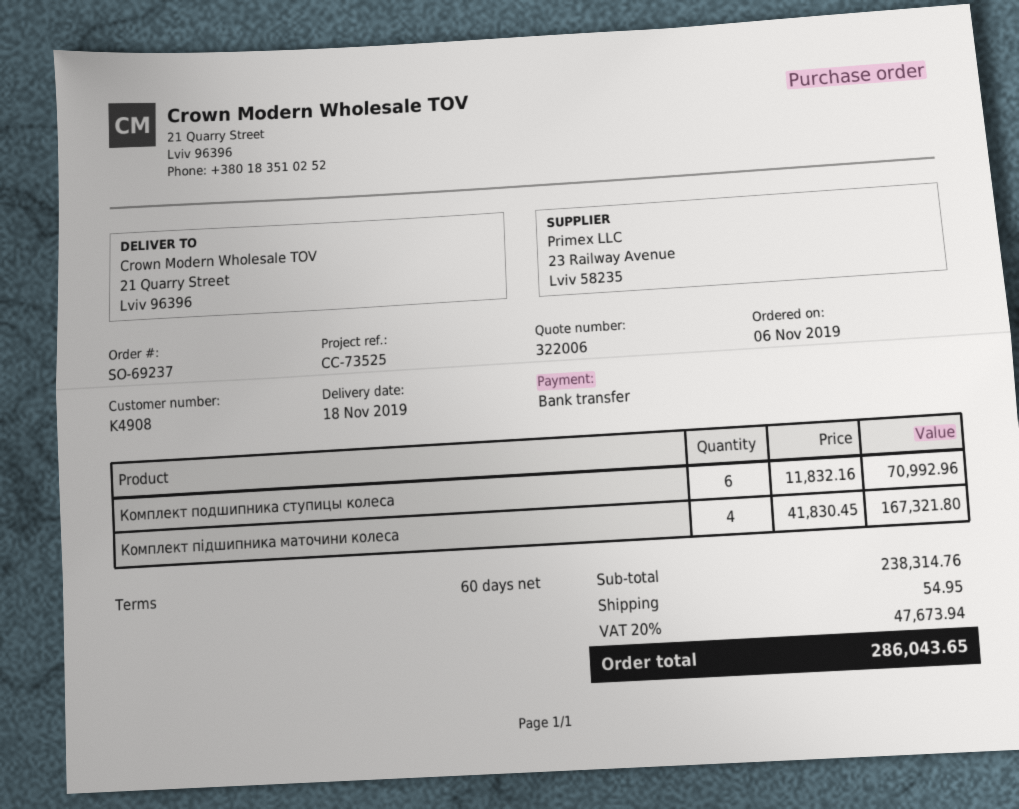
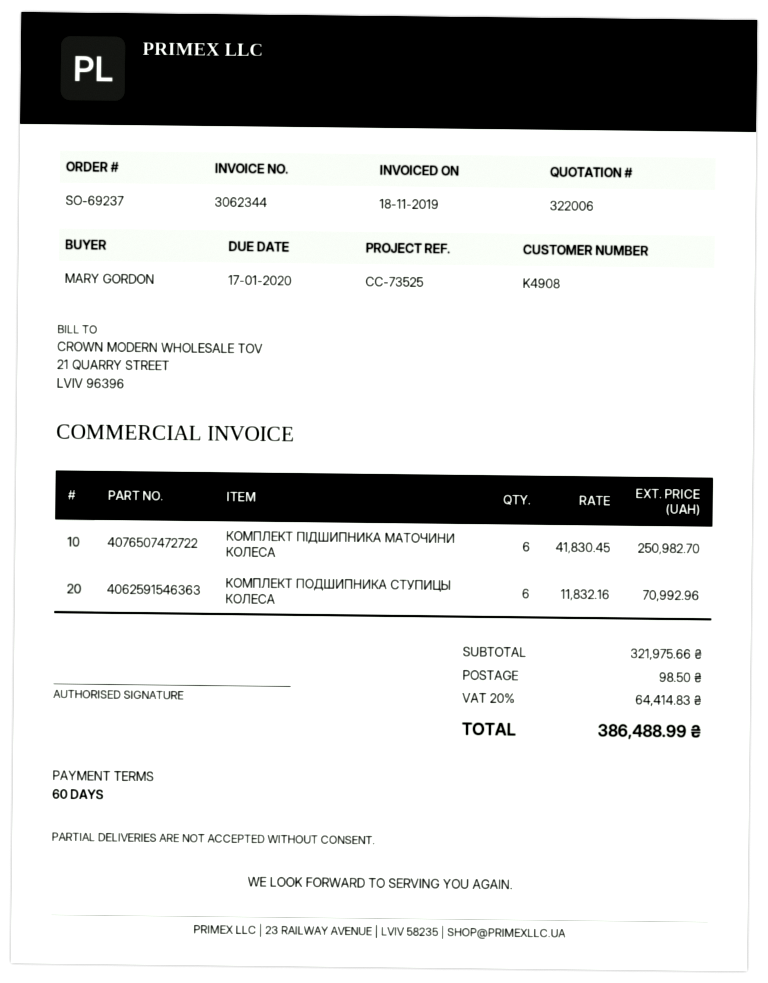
Комплект підшипника маточини колеса: 4 x 41830.45 = 167321.80 -> 6 x 41830.45 = 250982.70
subtotal: 238314.76 -> 321975.66
shipping: 54.95 -> 98.50
tax: 20% = 47673.94 -> 20% = 64414.83
total: 286043.65 -> 386488.99

